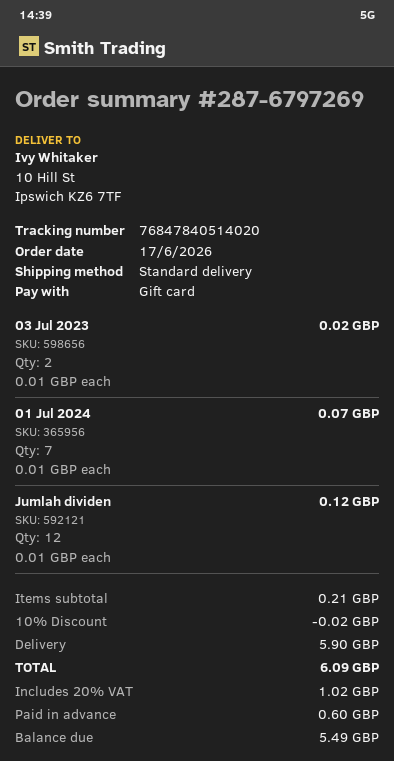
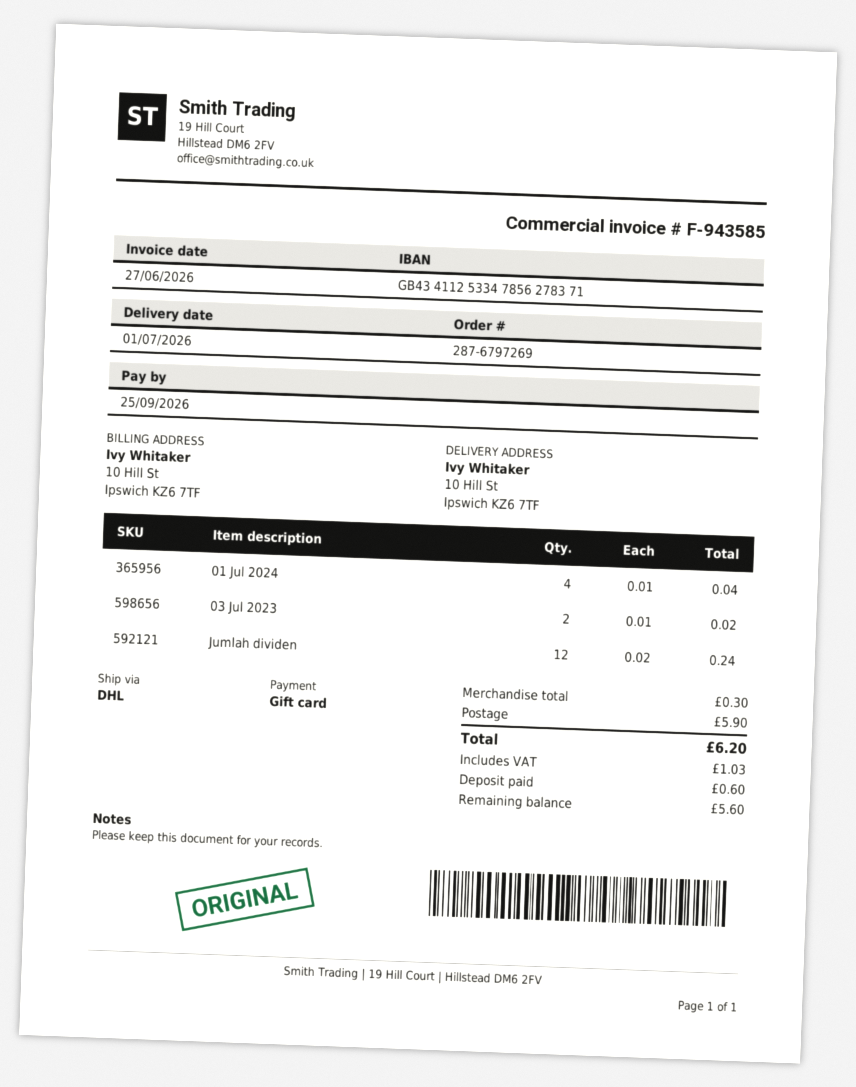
shipping method: standard -> DHL
01 Jul 2024: 7 x 0.01 = 0.07 -> 4 x 0.01 = 0.04
Jumlah dividen: 12 x 0.01 = 0.12 -> 12 x 0.02 = 0.24
subtotal: 0.21 -> 0.30
discount: 10% = 0.02 -> none
tax: 1.02 -> 1.03
total: 6.09 -> 6.20
balance: 5.49 -> 5.60

